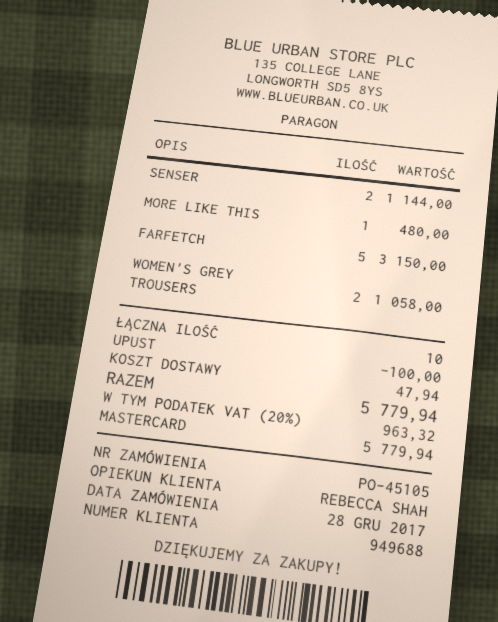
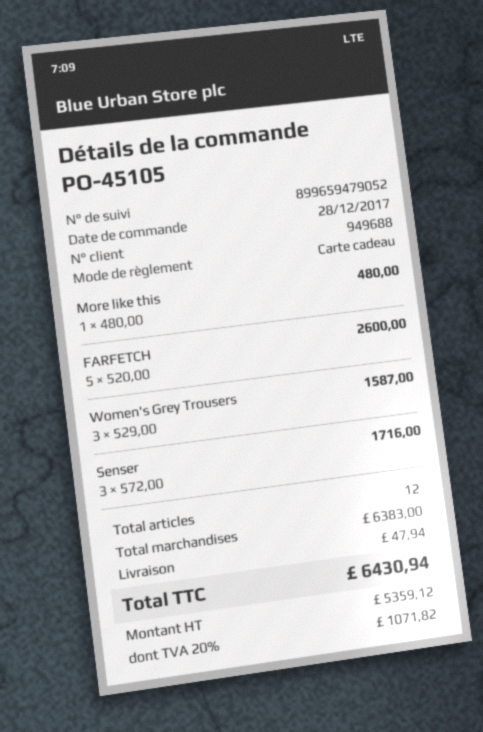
payment method: Mastercard -> gift card
SENSER: 2 for 1144.00 -> 3 for 1716.00
FARFETCH: 5 for 3150.00 -> 5 for 2600.00
WOMEN'S GREY TROUSERS: 2 for 1058.00 -> 3 for 1587.00
total quantity: 10 -> 12
discount: 100.00 -> none
tax: 20% = 963.32 -> 20% = 1071.82
total: 5779.94 -> 6430.94

